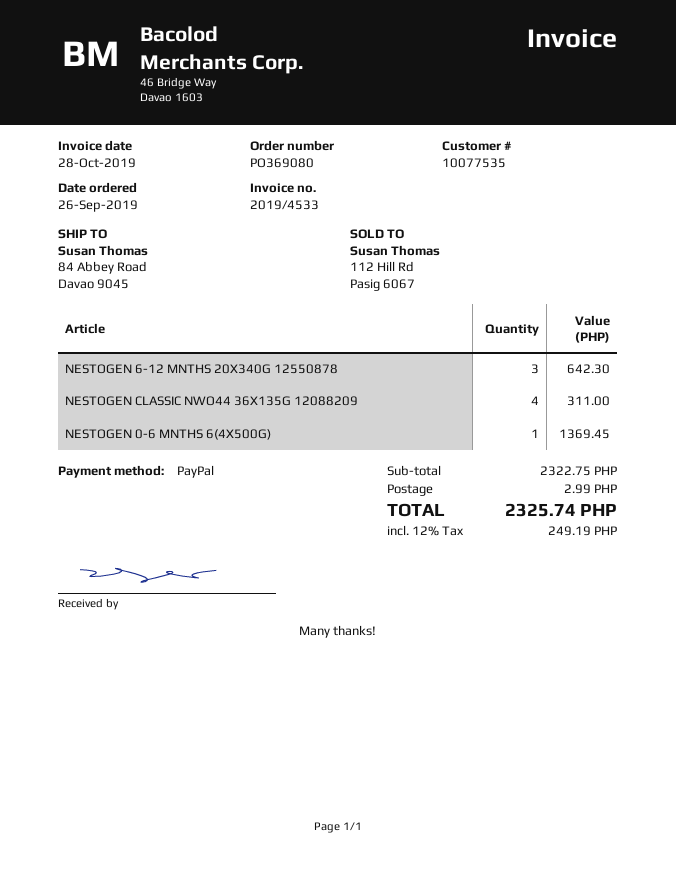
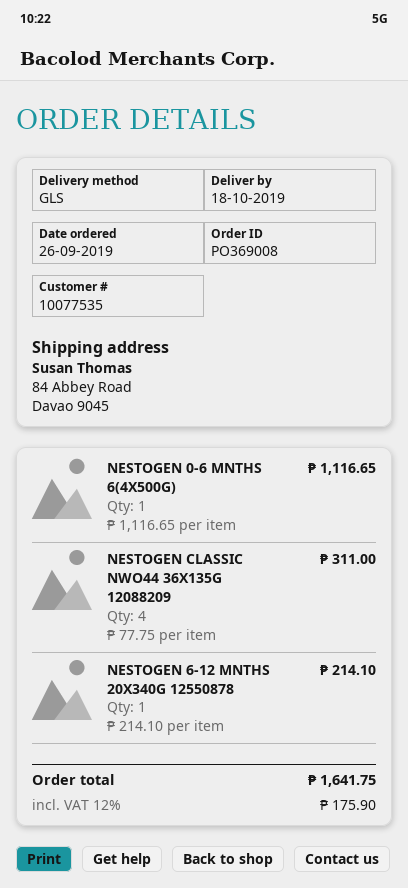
order number: PO369080 -> PO369008
NESTOGEN 6-12 MNTHS 20X340G 12550878: 3 for 642.30 -> 1 for 214.10
NESTOGEN 0-6 MNTHS 6(4X500G): 1 for 1369.45 -> 1 for 1116.65
shipping: 2.99 -> none
tax: 12% = 249.19 -> 12% = 175.90
total: 2325.74 -> 1641.75

